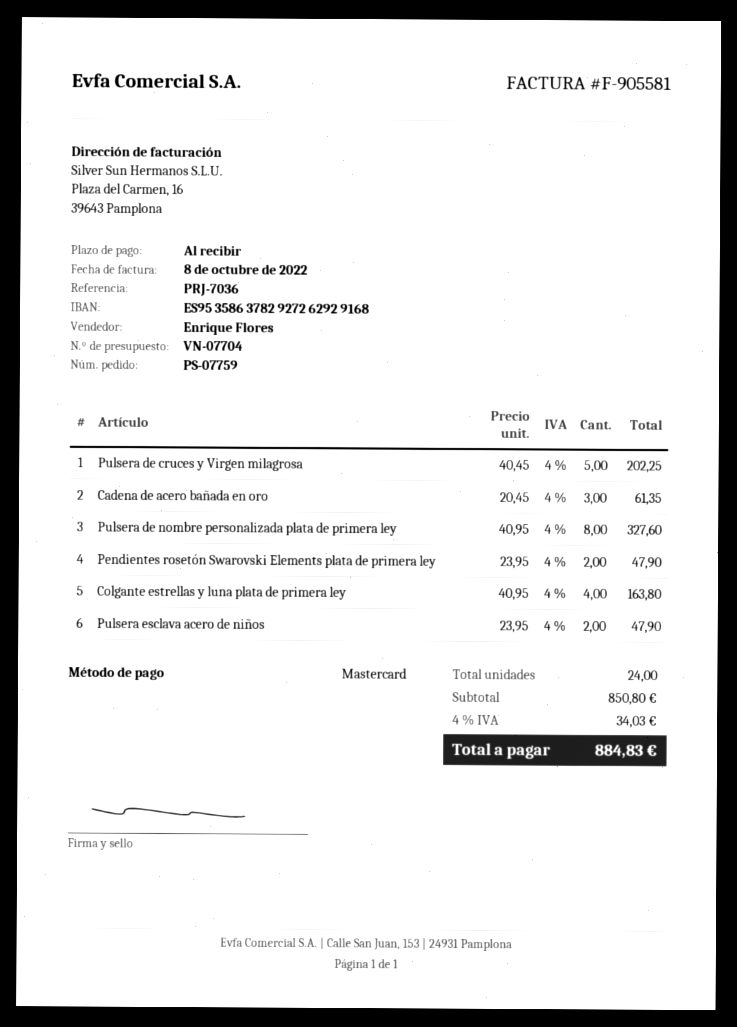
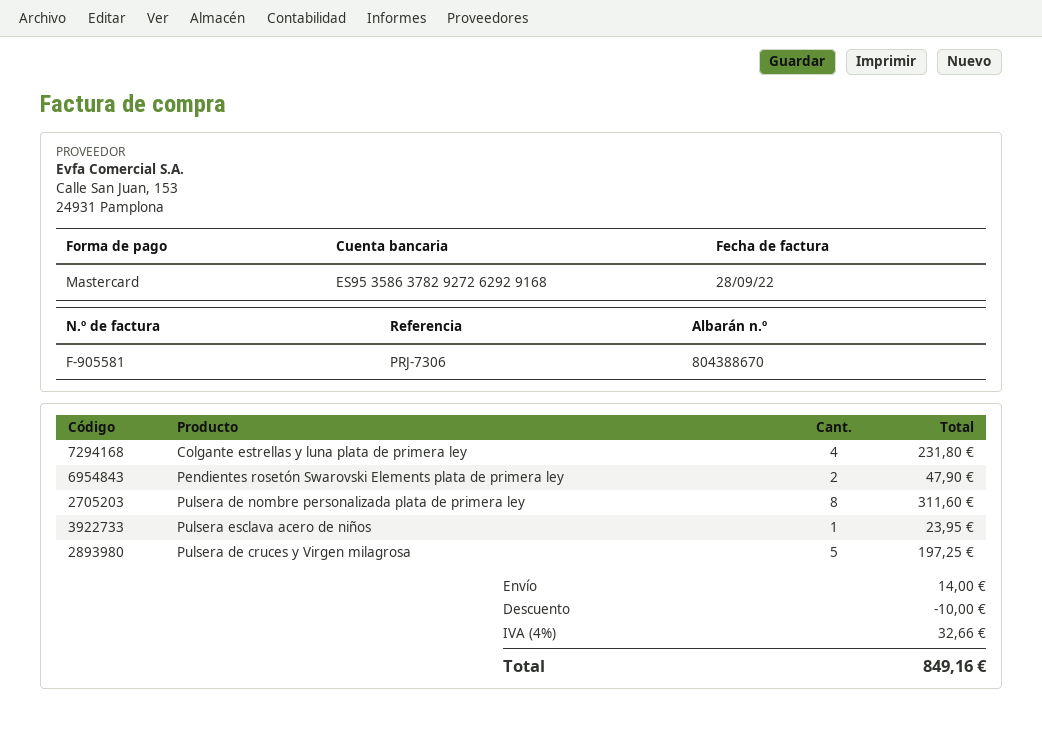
invoice date: 2022-10-08 -> 2022-09-28
reference: PRJ-7036 -> PRJ-7306
Pulsera de cruces y Virgen milagrosa: 5 for 202.25 -> 5 for 197.25
Cadena de acero bañada en oro: 3 for 61.35 -> none
Pulsera de nombre personalizada plata de primera ley: 8 for 327.60 -> 8 for 311.60
Colgante estrellas y luna plata de primera ley: 4 for 163.80 -> 4 for 231.80
Pulsera esclava acero de niños: 2 for 47.90 -> 1 for 23.95
discount: none -> 10.00
shipping: none -> 14.00
tax: 4% = 34.03 -> 4% = 32.66
total: 884.83 -> 849.16

